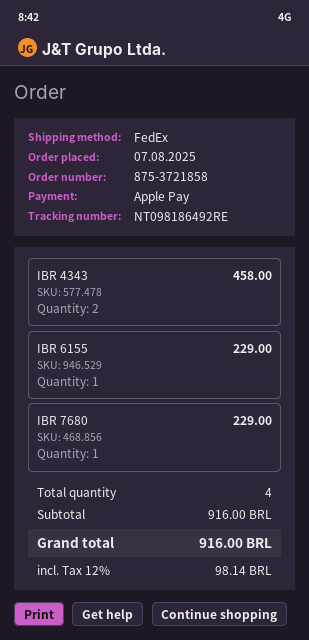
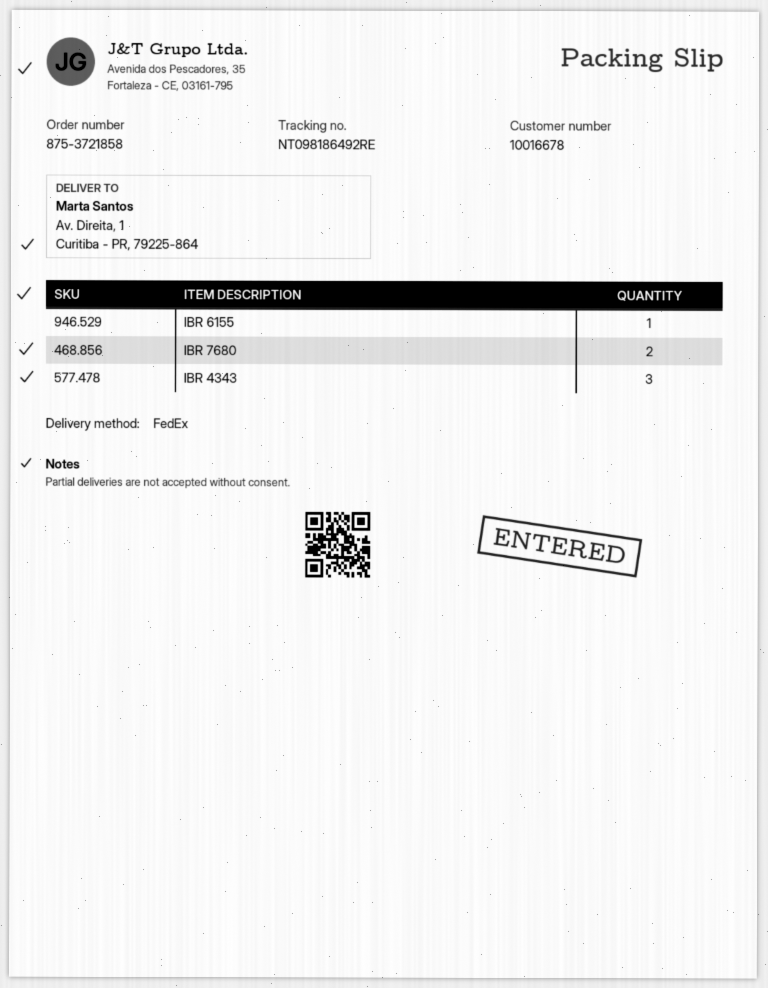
IBR 4343: 2 -> 3
IBR 7680: 1 -> 2

